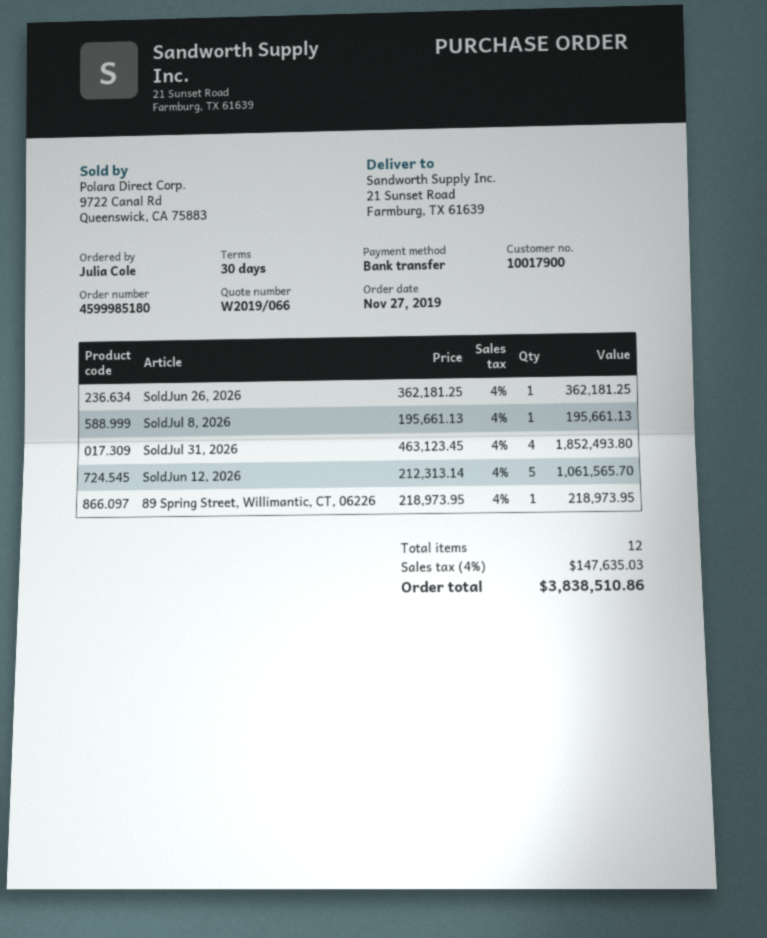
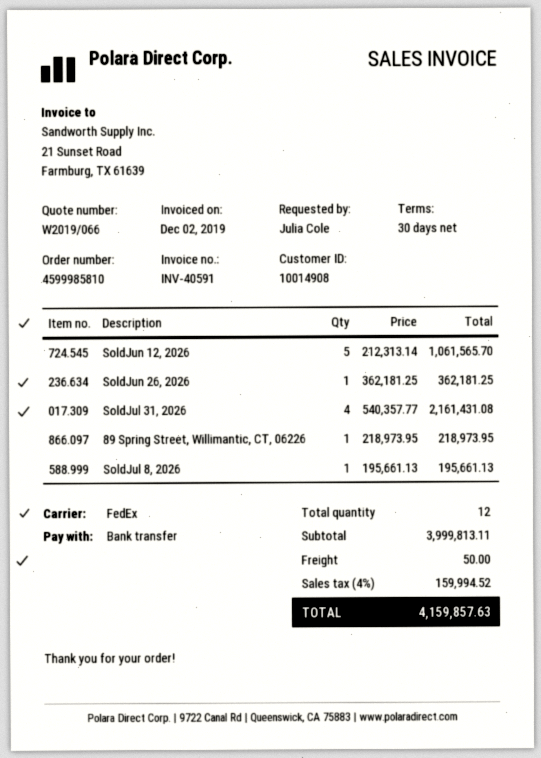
order number: 4599985180 -> 4599985810
customer number: 10017900 -> 10014908
SoldJul 31, 2026: 4 x 463123.45 = 1852493.80 -> 4 x 540357.77 = 2161431.08
shipping: none -> 50.00
tax: 4% = 147635.03 -> 4% = 159994.52
total: 3838510.86 -> 4159857.63

